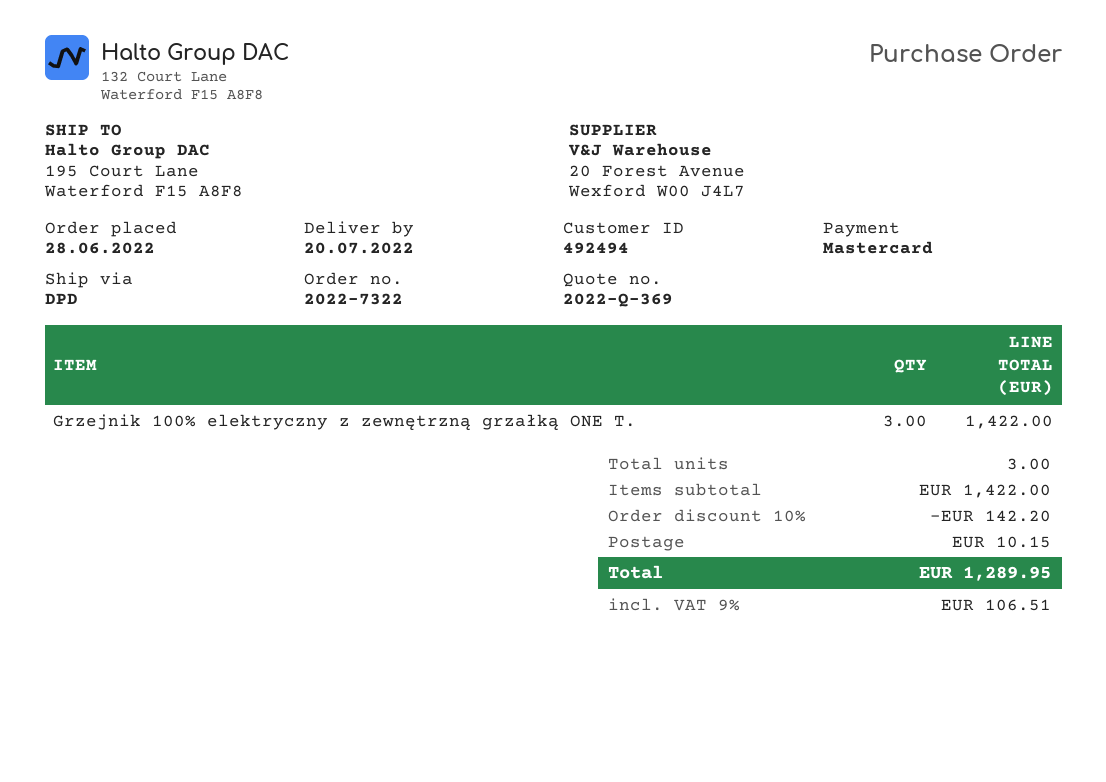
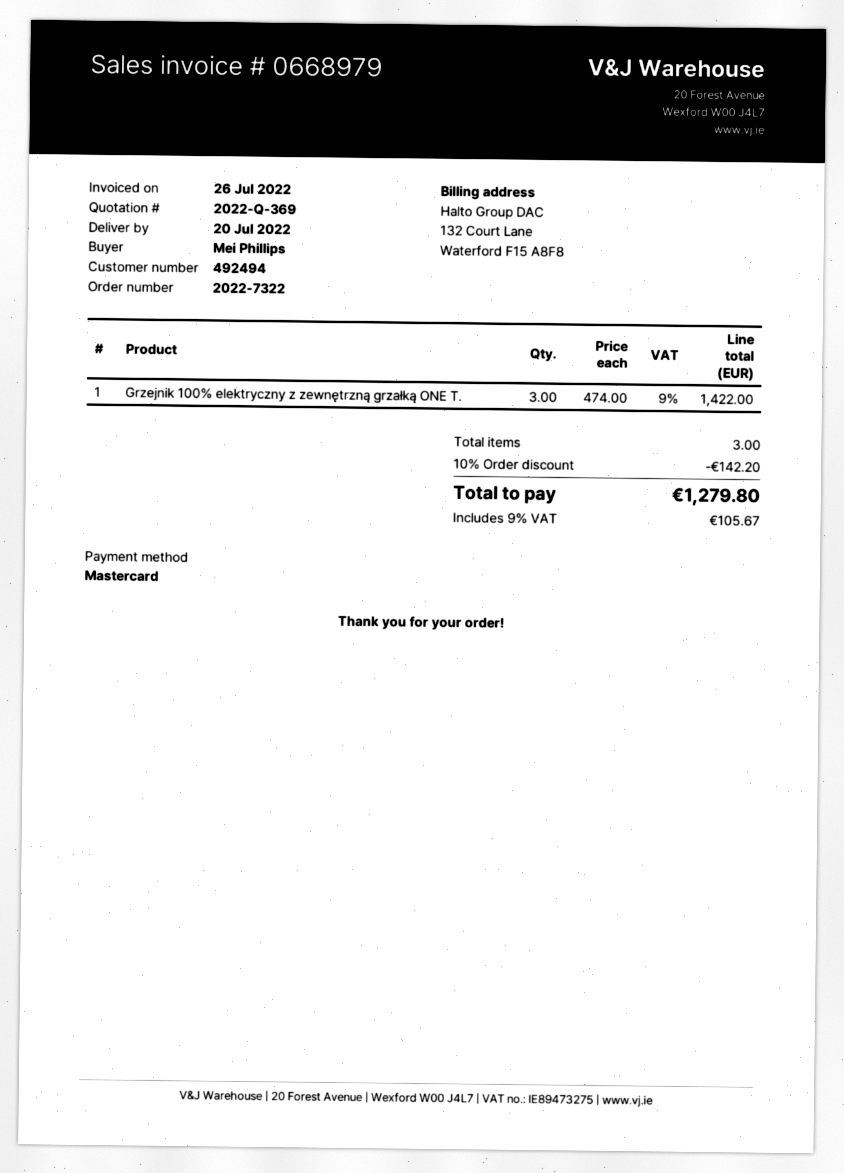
shipping: 10.15 -> none
tax: 9% = 106.51 -> 9% = 105.67
total: 1289.95 -> 1279.80

